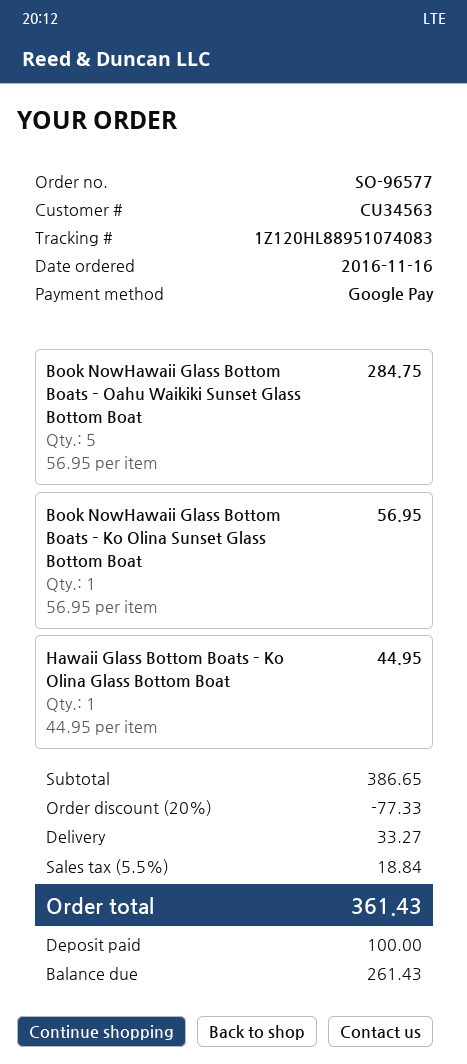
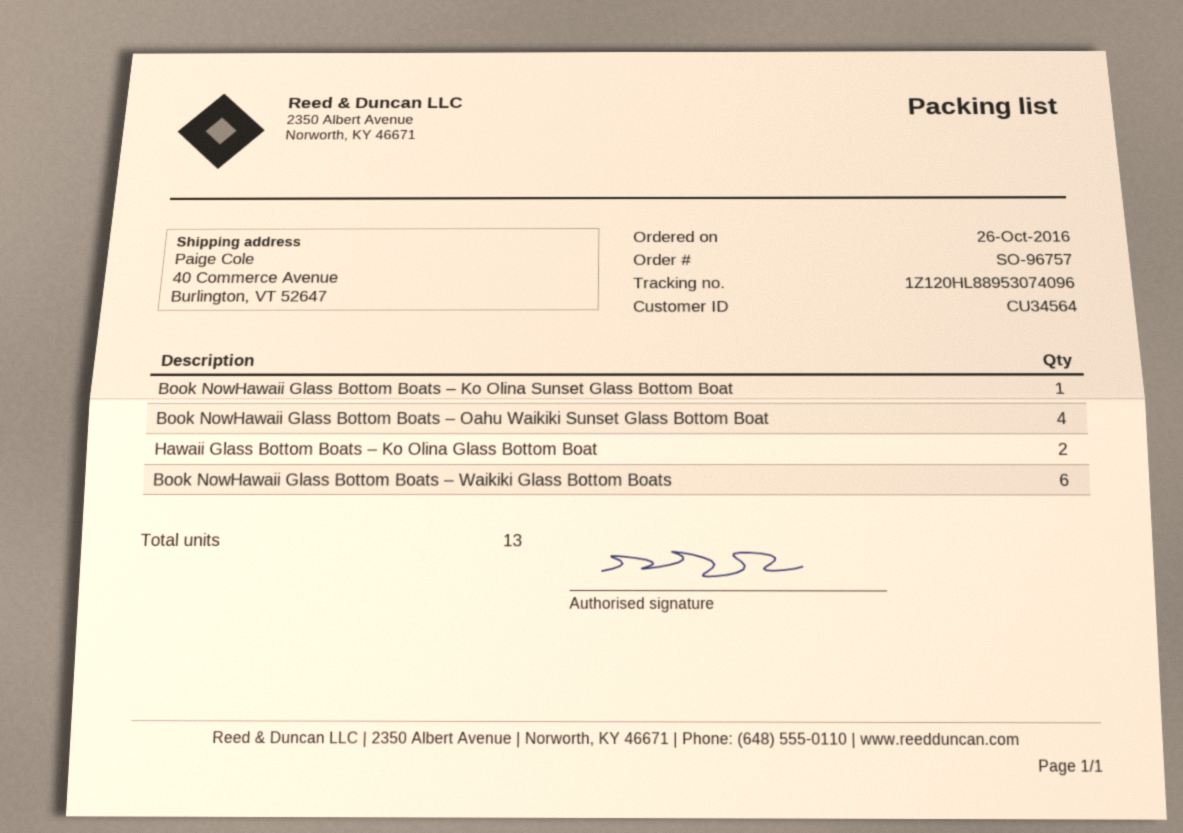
order number: SO-96577 -> SO-96757
order date: 2016-11-16 -> 2016-10-26
customer number: CU34563 -> CU34564
tracking number: 1Z120HL88951074083 -> 1Z120HL88953074096
Book NowHawaii Glass Bottom Boats – Oahu Waikiki Sunset Glass Bottom Boat: 5 -> 4
Hawaii Glass Bottom Boats – Ko Olina Glass Bottom Boat: 1 -> 2
Book NowHawaii Glass Bottom Boats – Waikiki Glass Bottom Boats: none -> 6

